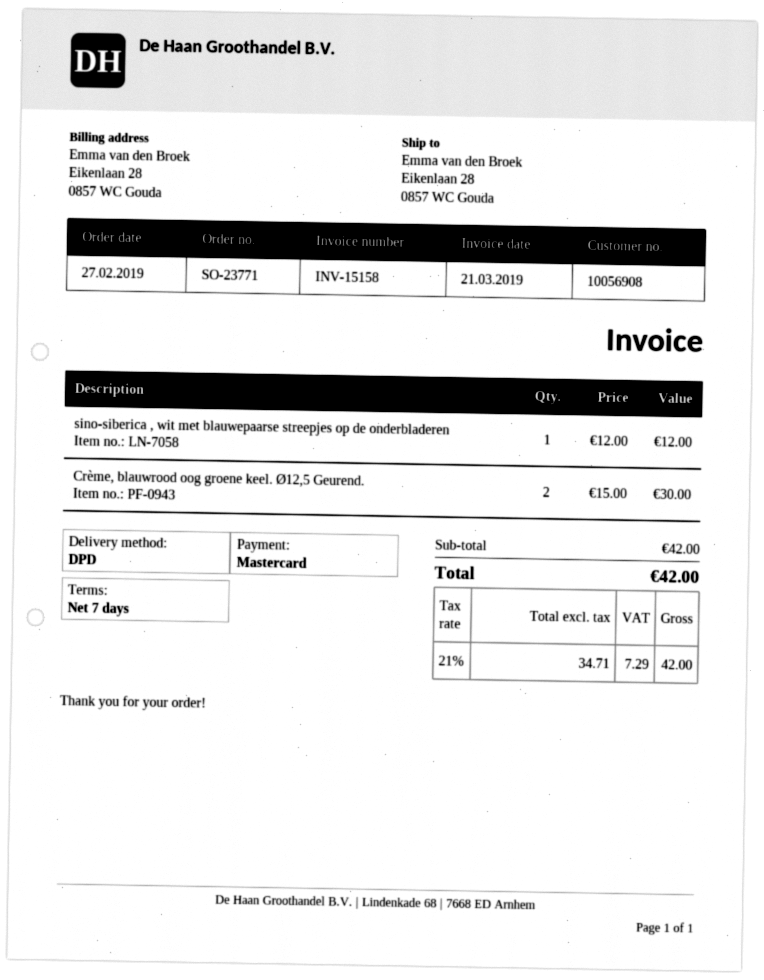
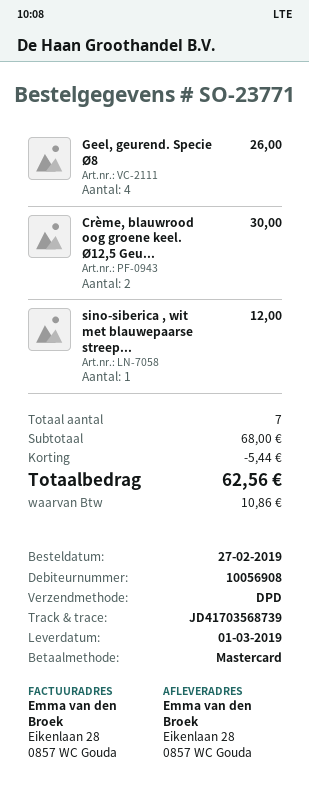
Geel, geurend. Specie Ø8: none -> 4 for 26.00
subtotal: 42.00 -> 68.00
discount: none -> 5.44
tax: 7.29 -> 10.86
total: 42.00 -> 62.56

